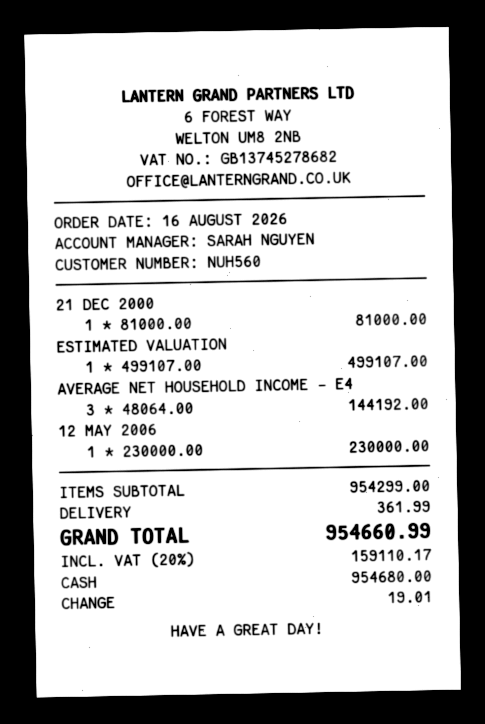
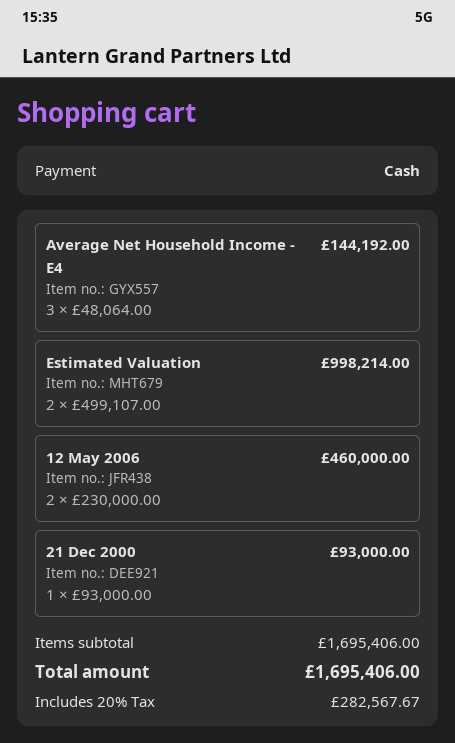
21 DEC 2000: 1 x 81000.00 = 81000.00 -> 1 x 93000.00 = 93000.00
ESTIMATED VALUATION: 1 x 499107.00 = 499107.00 -> 2 x 499107.00 = 998214.00
12 MAY 2006: 1 x 230000.00 = 230000.00 -> 2 x 230000.00 = 460000.00
subtotal: 954299.00 -> 1695406.00
shipping: 361.99 -> none
tax: 20% = 159110.17 -> 20% = 282567.67
total: 954660.99 -> 1695406.00

